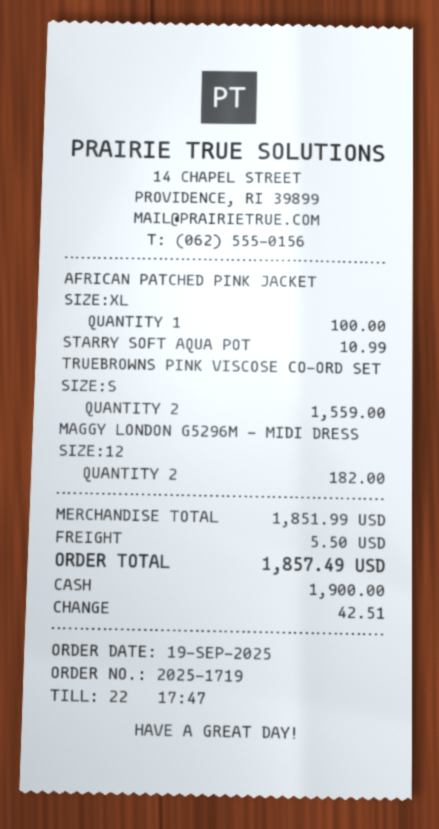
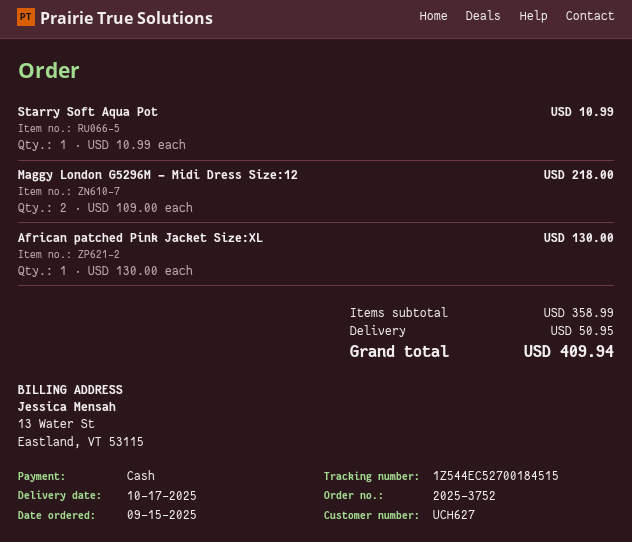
order number: 2025-1719 -> 2025-3752
order date: 2025-09-19 -> 2025-09-15
AFRICAN PATCHED PINK JACKET SIZE:XL: 1 for 100.00 -> 1 for 130.00
TRUEBROWNS PINK VISCOSE CO-ORD SET SIZE:S: 2 for 1559.00 -> none
MAGGY LONDON G5296M - MIDI DRESS SIZE:12: 2 for 182.00 -> 2 for 218.00
subtotal: 1851.99 -> 358.99
shipping: 5.50 -> 50.95
total: 1857.49 -> 409.94

